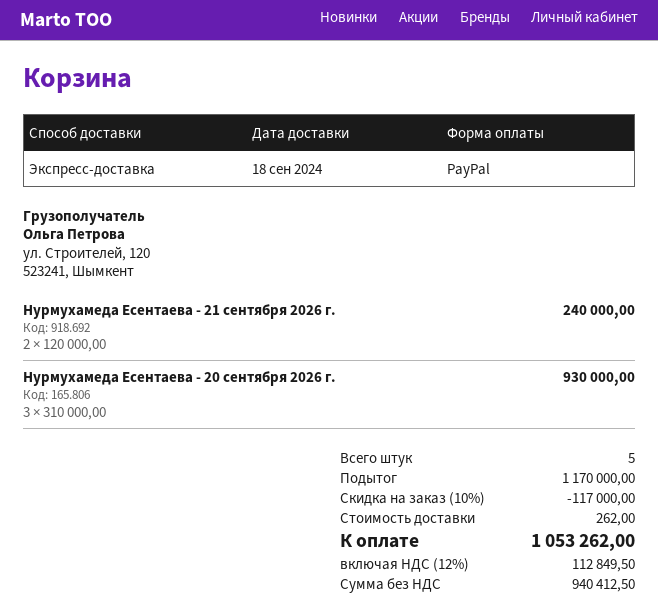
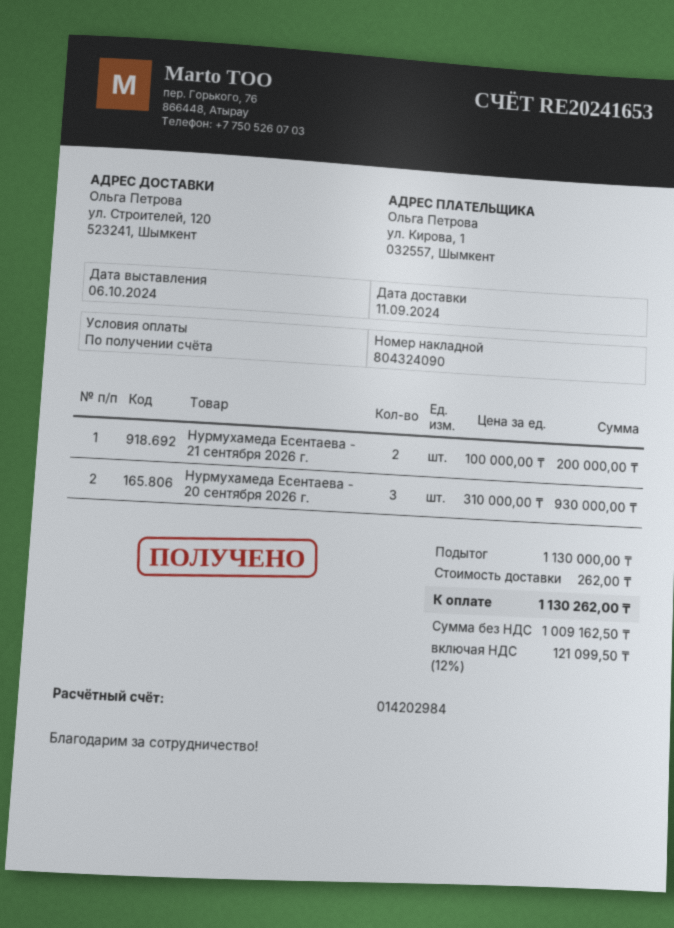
delivery date: 2024-09-18 -> 2024-09-11
Нурмухамеда Есентаева - 21 сентября 2026 г.: 2 x 120000.00 = 240000.00 -> 2 x 100000.00 = 200000.00
subtotal: 1170000.00 -> 1130000.00
discount: 10% = 117000.00 -> none
net: 940412.50 -> 1009162.50
tax: 12% = 112849.50 -> 12% = 121099.50
total: 1053262.00 -> 1130262.00

